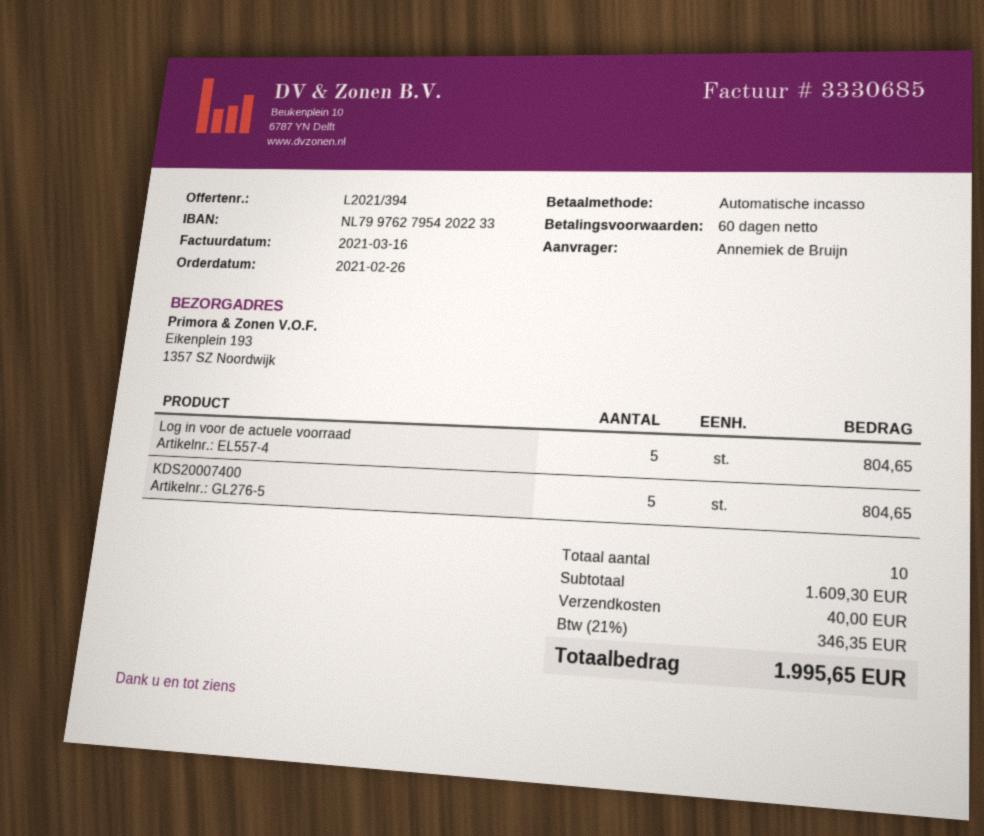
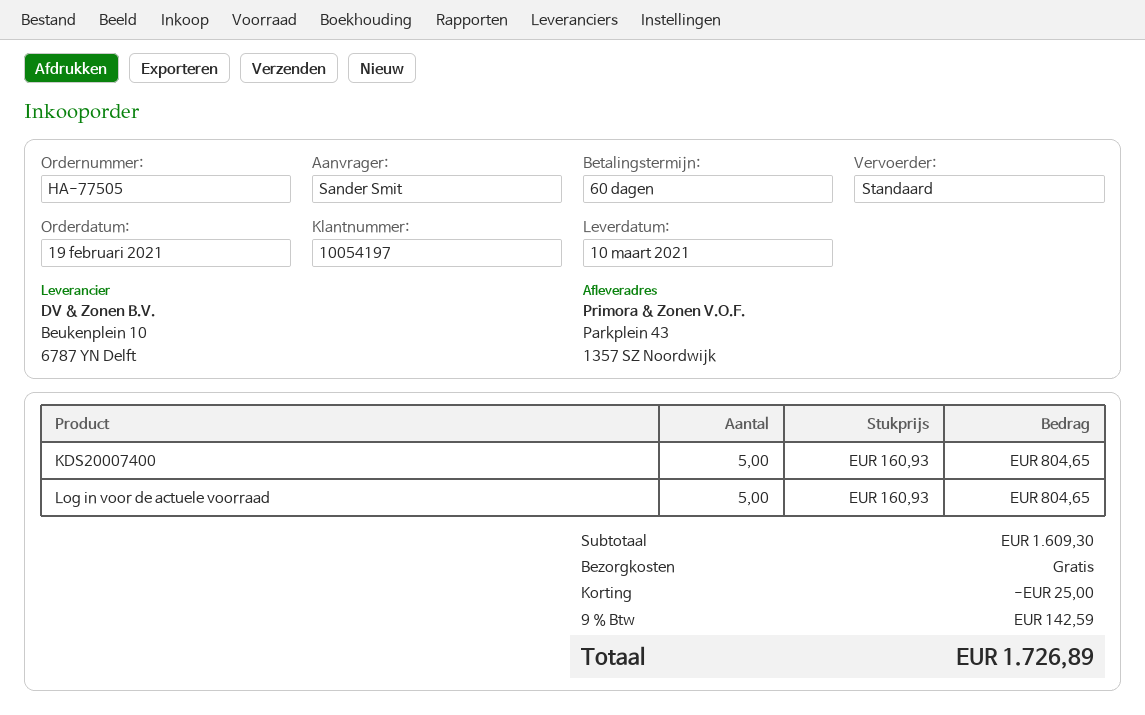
order date: 2021-02-26 -> 2021-02-19
ordered by: Annemiek de Bruijn -> Sander Smit
ship to: Eikenplein 193, 1357 SZ Noordwijk -> Parkplein 43, 1357 SZ Noordwijk
discount: none -> 25.00
shipping: 40.00 -> 0.00
tax: 21% = 346.35 -> 9% = 142.59
total: 1995.65 -> 1726.89

